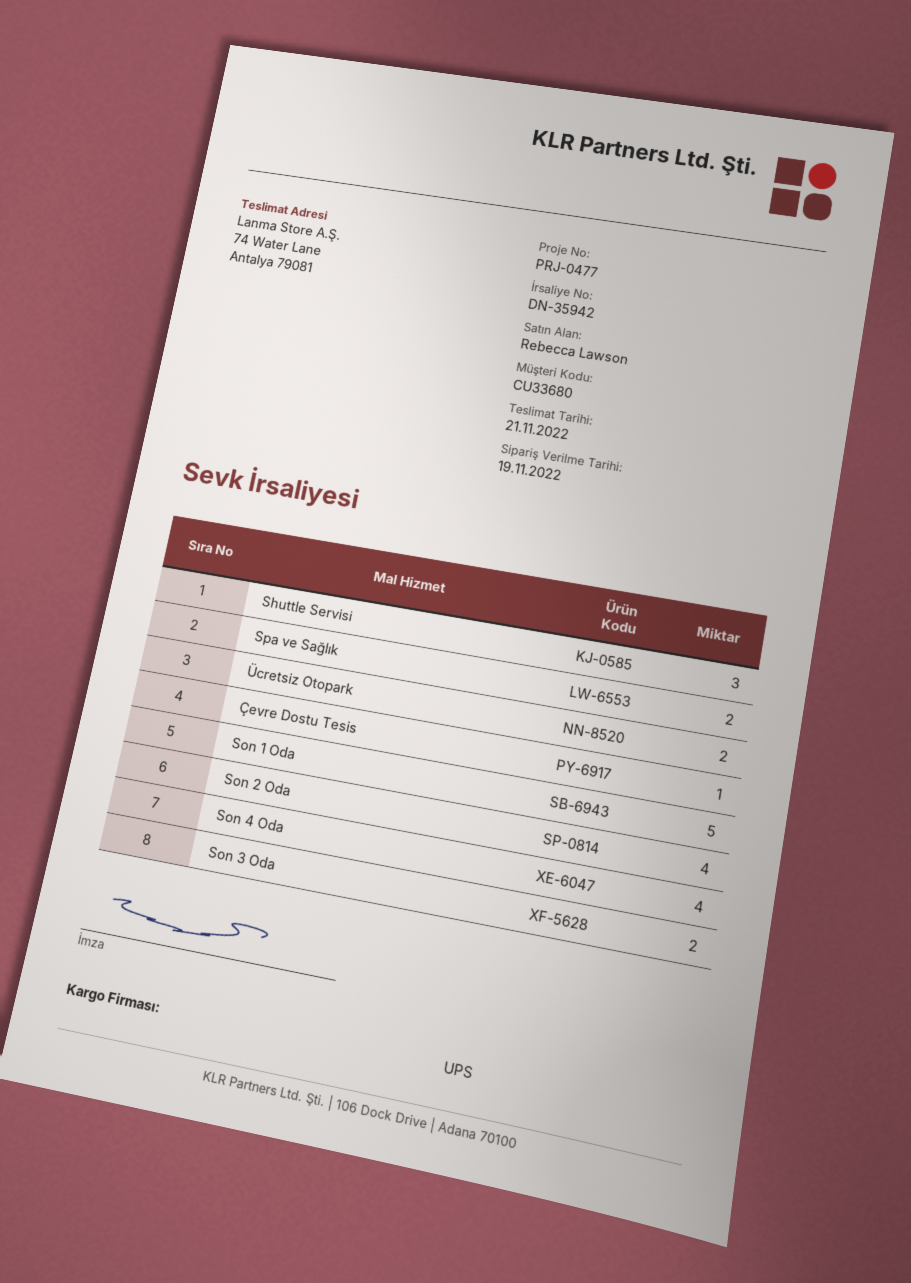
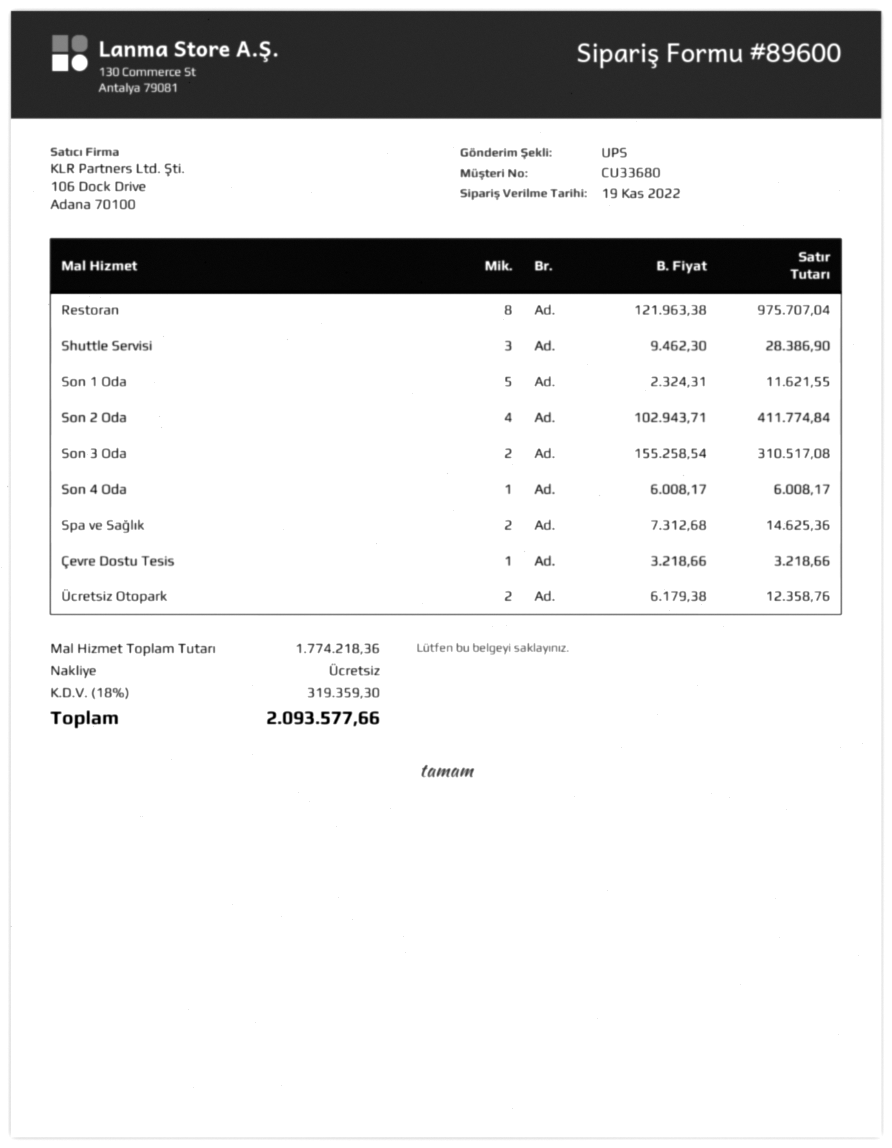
Son 4 Oda: 4 -> 1
Restoran: none -> 8

